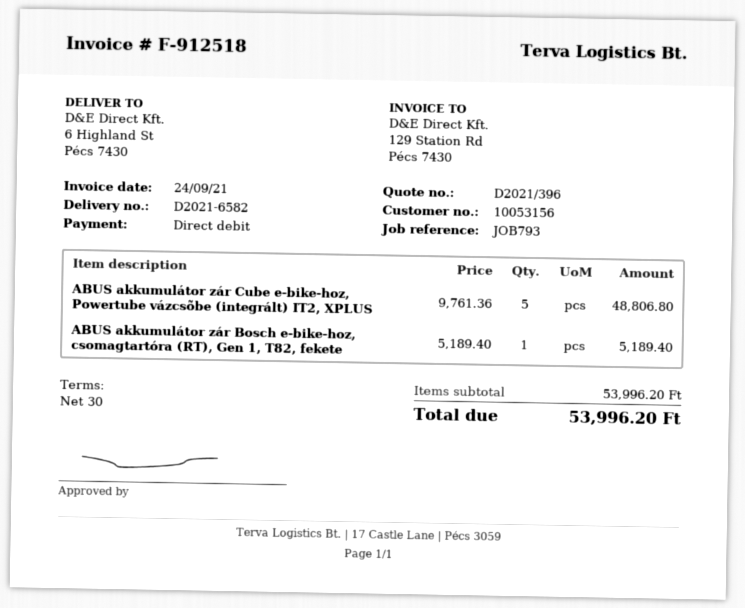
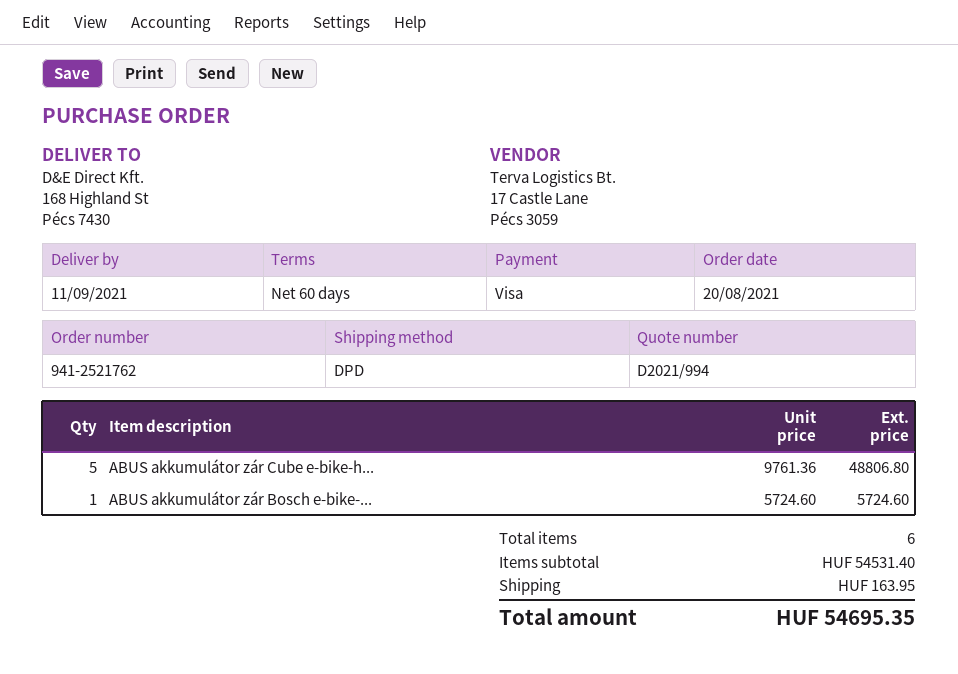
quote number: D2021/396 -> D2021/994
payment terms: 30 days -> 60 days
payment method: direct debit -> Visa
ship to: 6 Highland St, Pécs 7430 -> 168 Highland St, Pécs 7430
ABUS akkumulátor zár Bosch e-bike-hoz, csomagtartóra (RT), Gen 1, T82, fekete: 1 x 5189.40 = 5189.40 -> 1 x 5724.60 = 5724.60
subtotal: 53996.20 -> 54531.40
shipping: none -> 163.95
total: 53996.20 -> 54695.35

